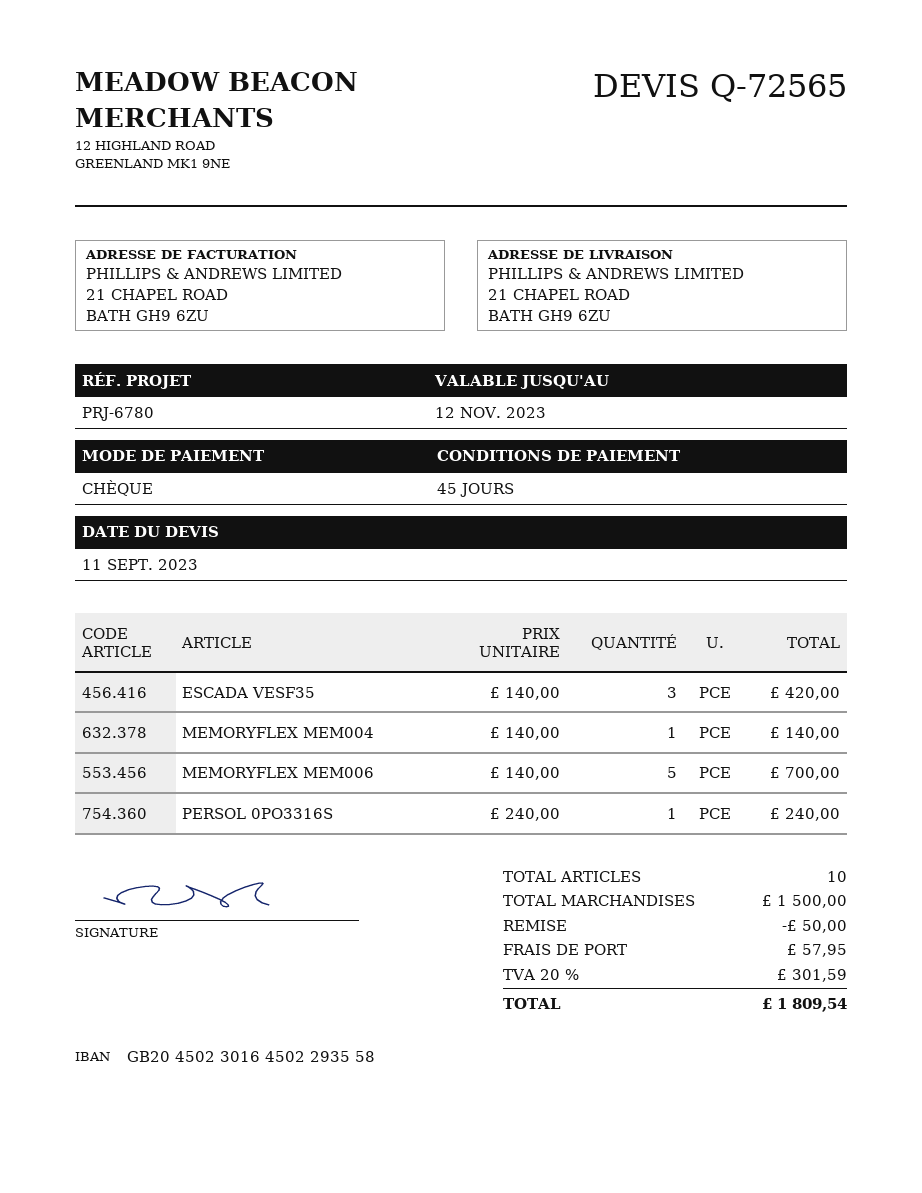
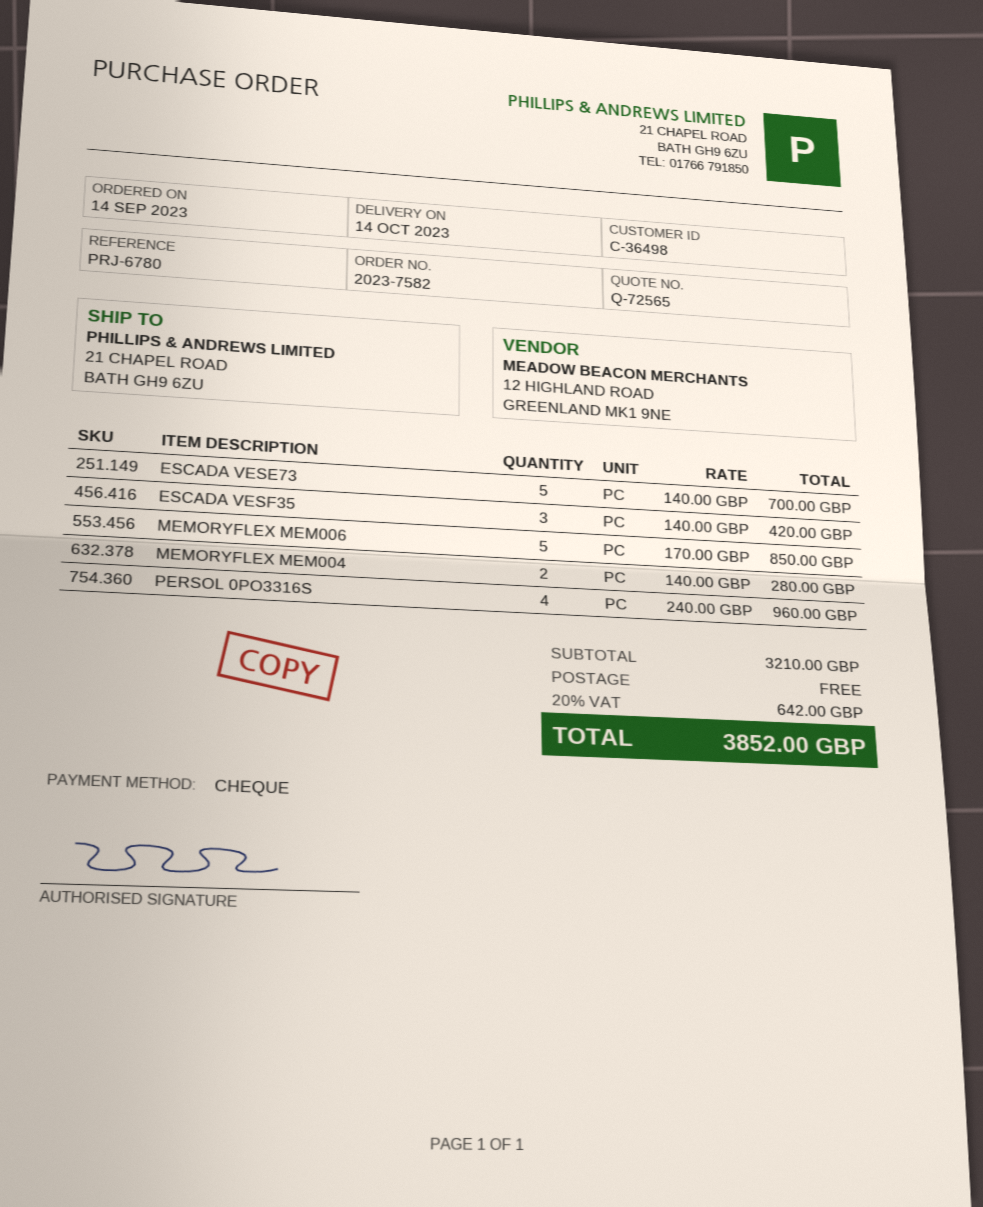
MEMORYFLEX MEM004: 1 x 140.00 = 140.00 -> 2 x 140.00 = 280.00
MEMORYFLEX MEM006: 5 x 140.00 = 700.00 -> 5 x 170.00 = 850.00
PERSOL 0PO3316S: 1 x 240.00 = 240.00 -> 4 x 240.00 = 960.00
ESCADA VESE73: none -> 5 x 140.00 = 700.00
subtotal: 1500.00 -> 3210.00
discount: 50.00 -> none
shipping: 57.95 -> 0.00
tax: 20% = 301.59 -> 20% = 642.00
total: 1809.54 -> 3852.00

